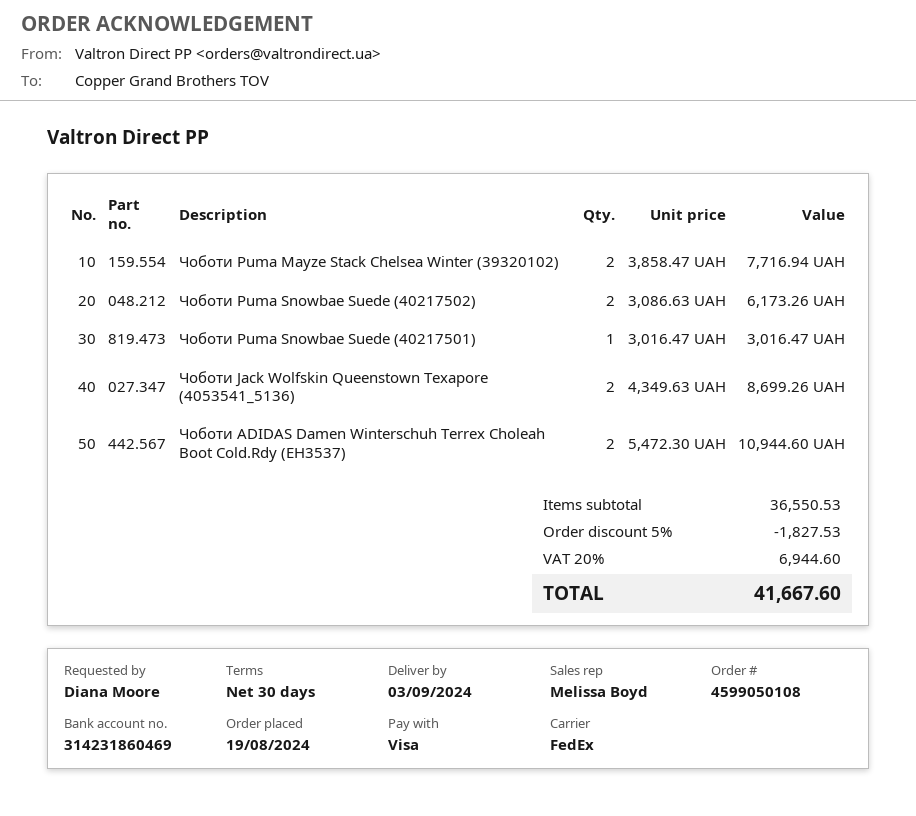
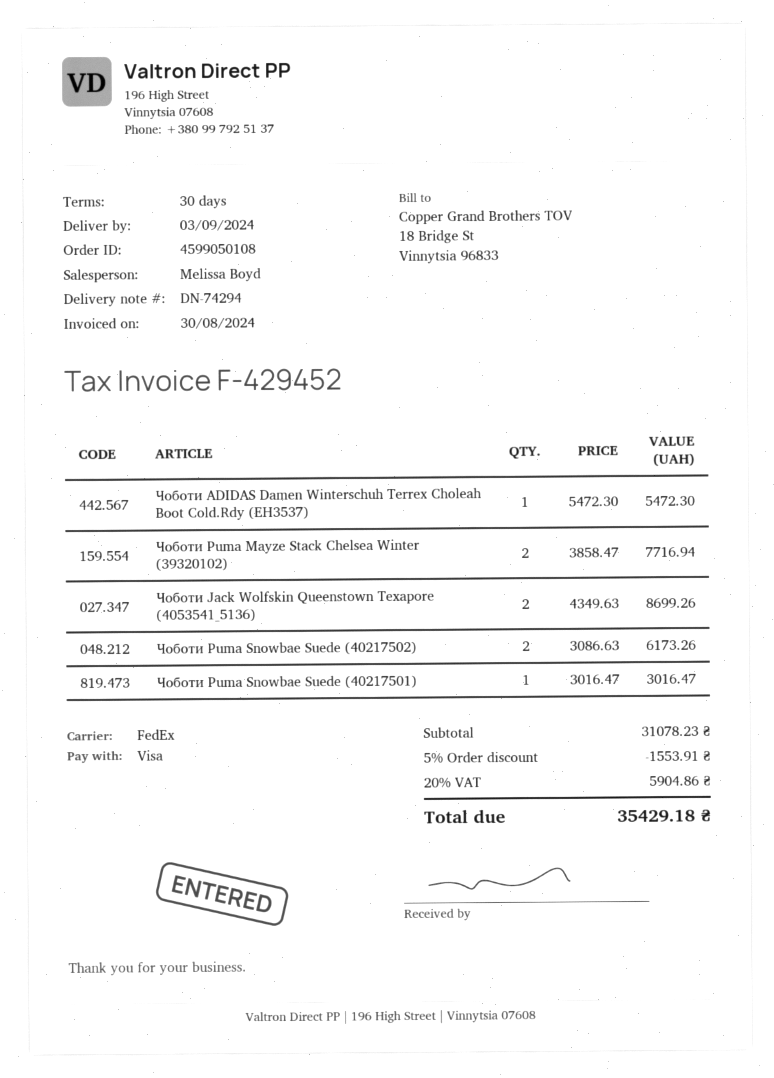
Чоботи ADIDAS Damen Winterschuh Terrex Choleah Boot Cold.Rdy (EH3537): 2 x 5472.30 = 10944.60 -> 1 x 5472.30 = 5472.30
subtotal: 36550.53 -> 31078.23
discount: 5% = 1827.53 -> 5% = 1553.91
tax: 20% = 6944.60 -> 20% = 5904.86
total: 41667.60 -> 35429.18

